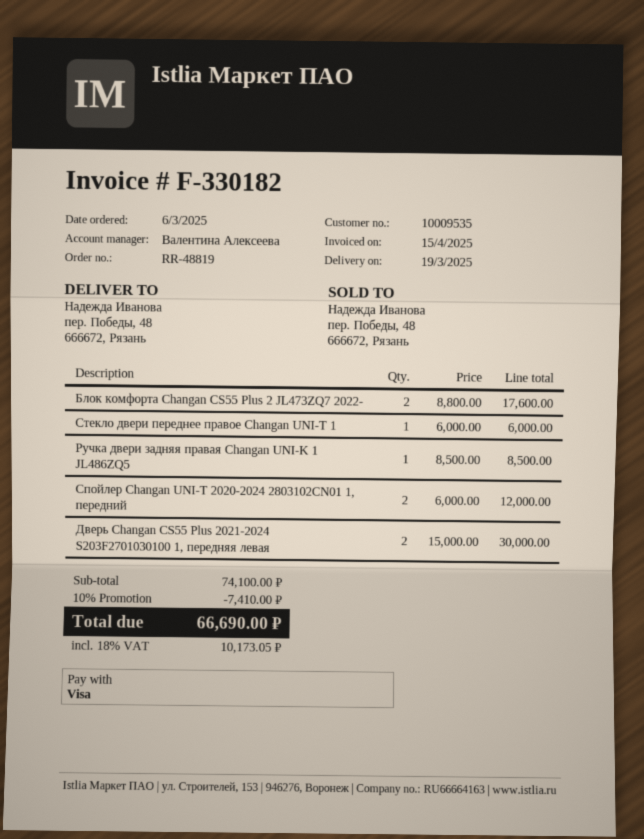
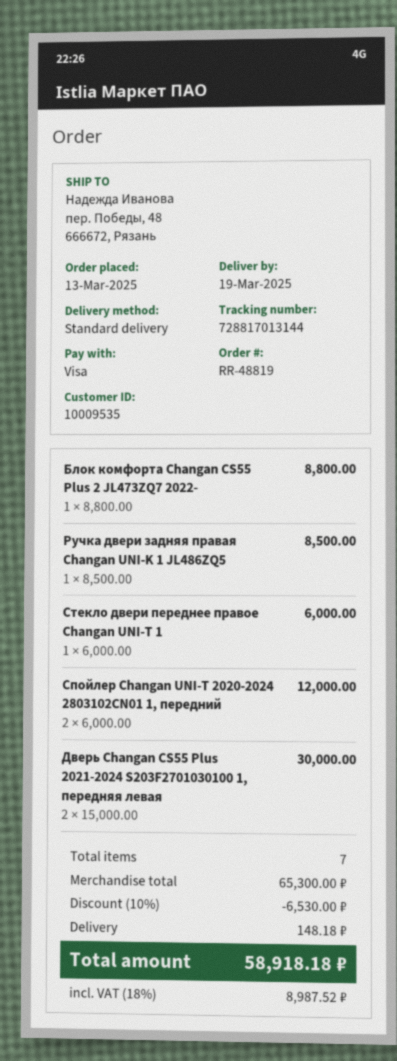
order date: 2025-03-06 -> 2025-03-13
Блок комфорта Changan CS55 Plus 2 JL473ZQ7 2022-: 2 x 8800.00 = 17600.00 -> 1 x 8800.00 = 8800.00
subtotal: 74100.00 -> 65300.00
discount: 10% = 7410.00 -> 10% = 6530.00
shipping: none -> 148.18
tax: 18% = 10173.05 -> 18% = 8987.52
total: 66690.00 -> 58918.18

